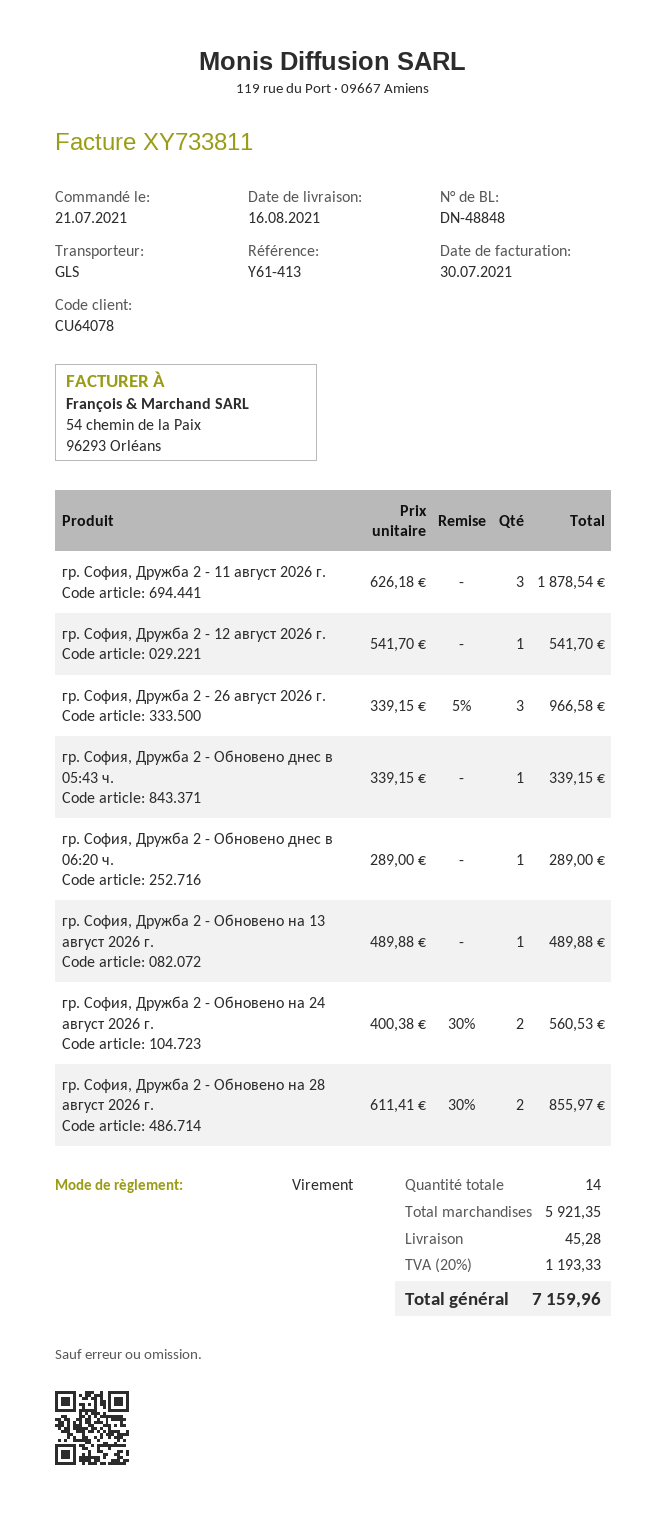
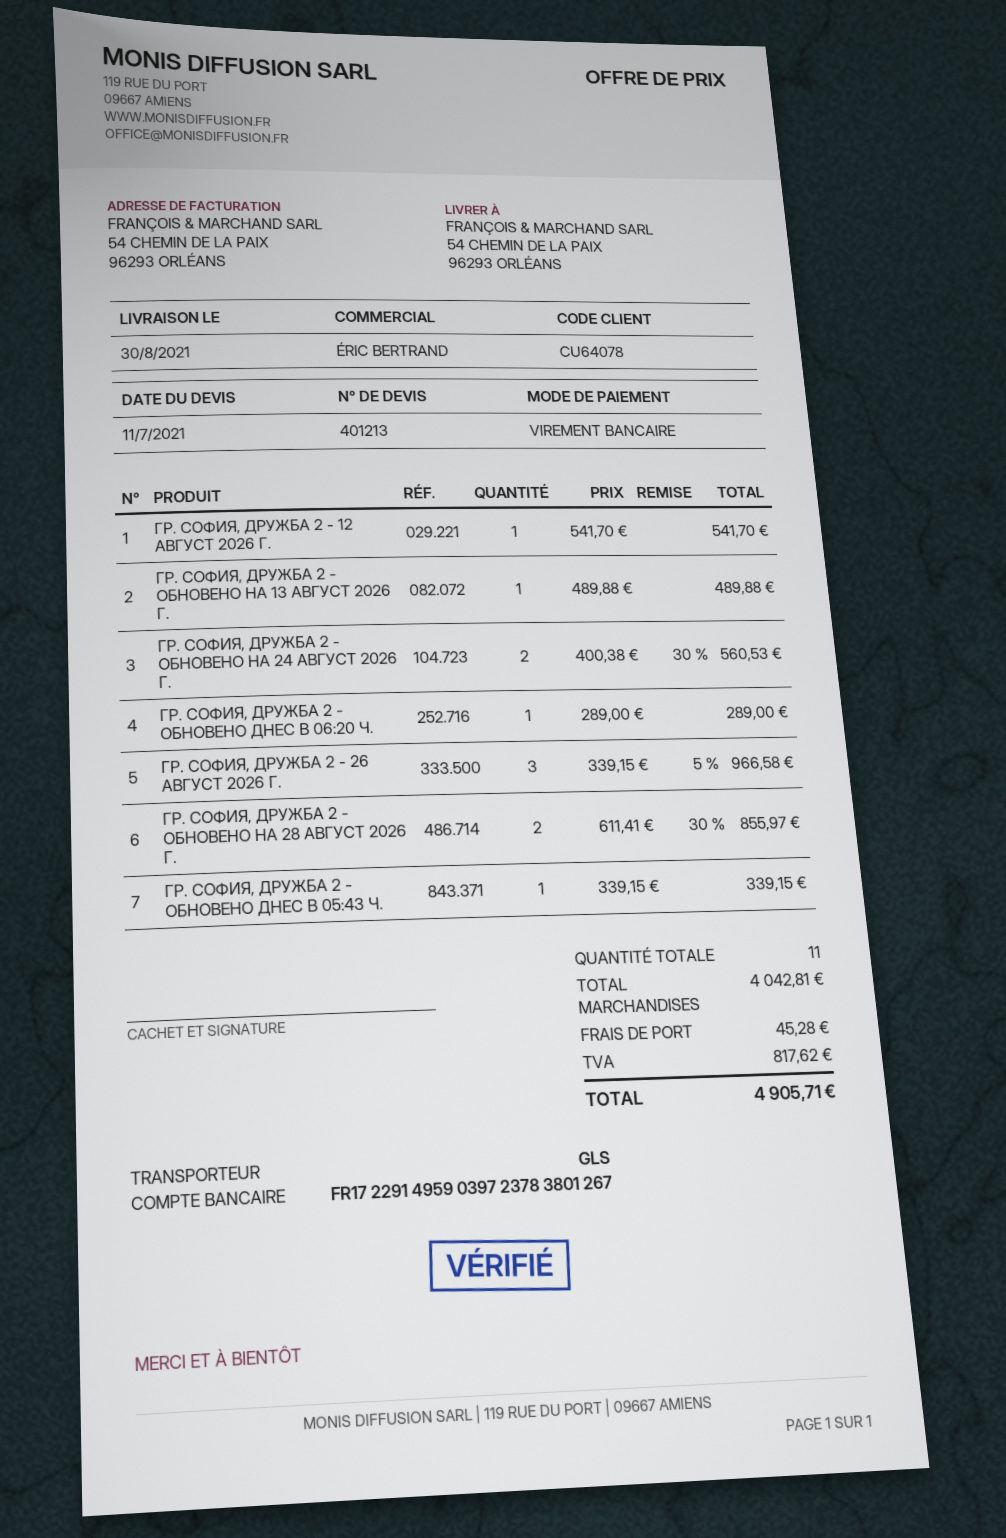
delivery date: 2021-08-16 -> 2021-08-30
гр. София, Дружба 2 - 11 август 2026 г.: 3 x 626.18 = 1878.54 -> none
total quantity: 14 -> 11
subtotal: 5921.35 -> 4042.81
tax: 1193.33 -> 817.62
total: 7159.96 -> 4905.71

